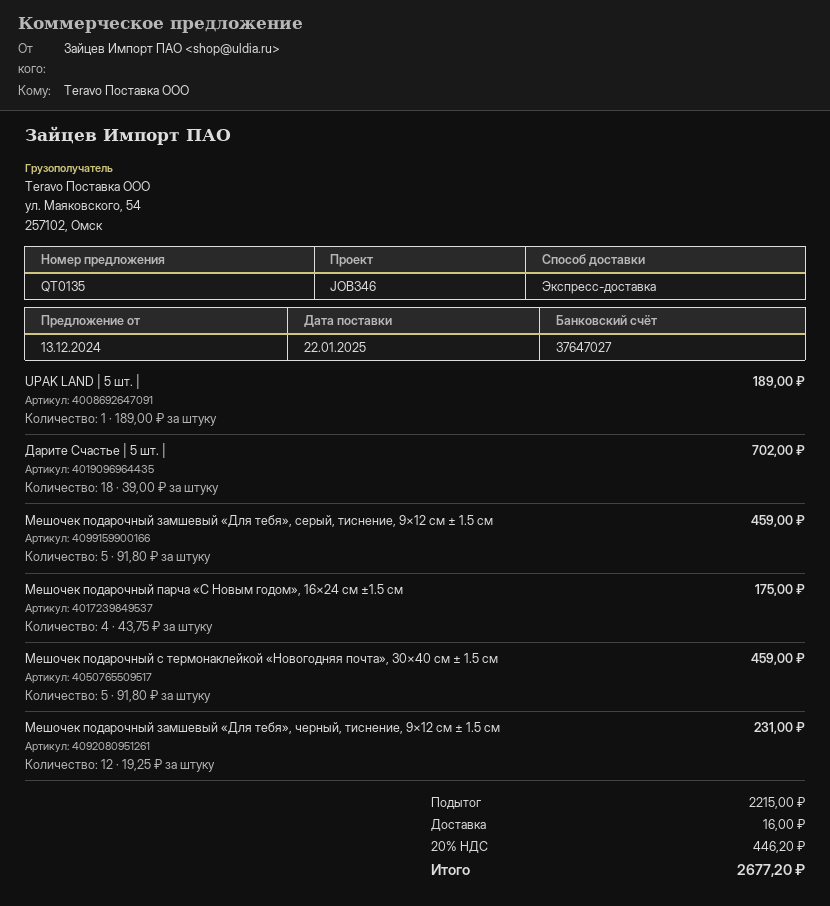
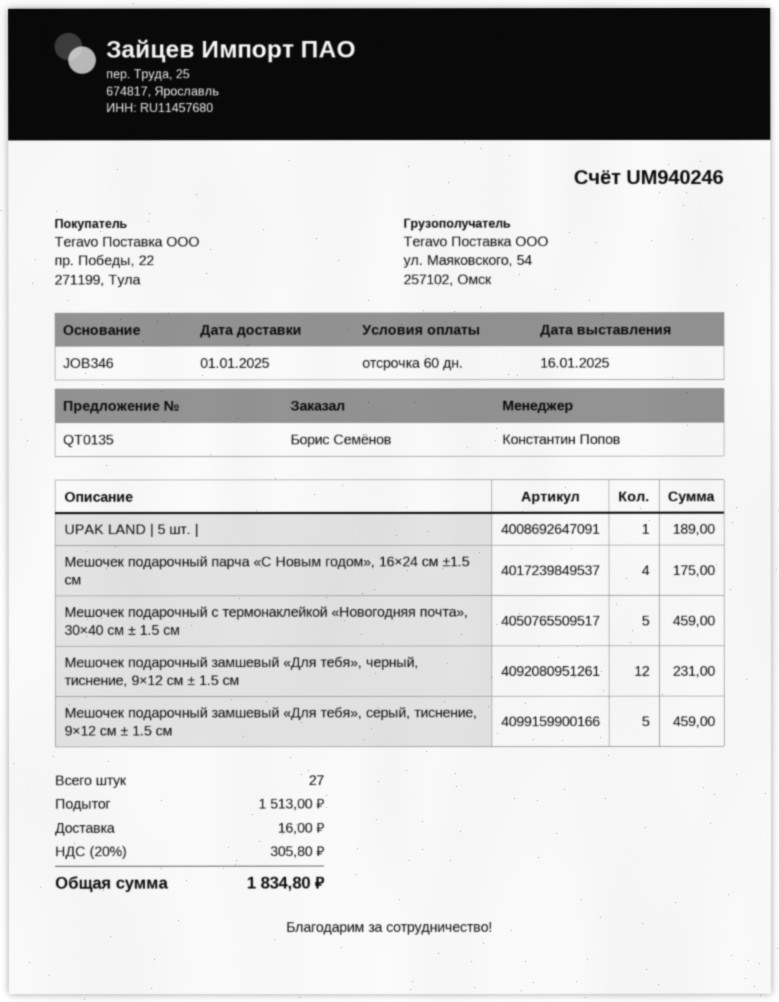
delivery date: 2025-01-22 -> 2025-01-01
Дарите Счастье | 5 шт. |: 18 for 702.00 -> none
subtotal: 2215.00 -> 1513.00
tax: 20% = 446.20 -> 20% = 305.80
total: 2677.20 -> 1834.80

